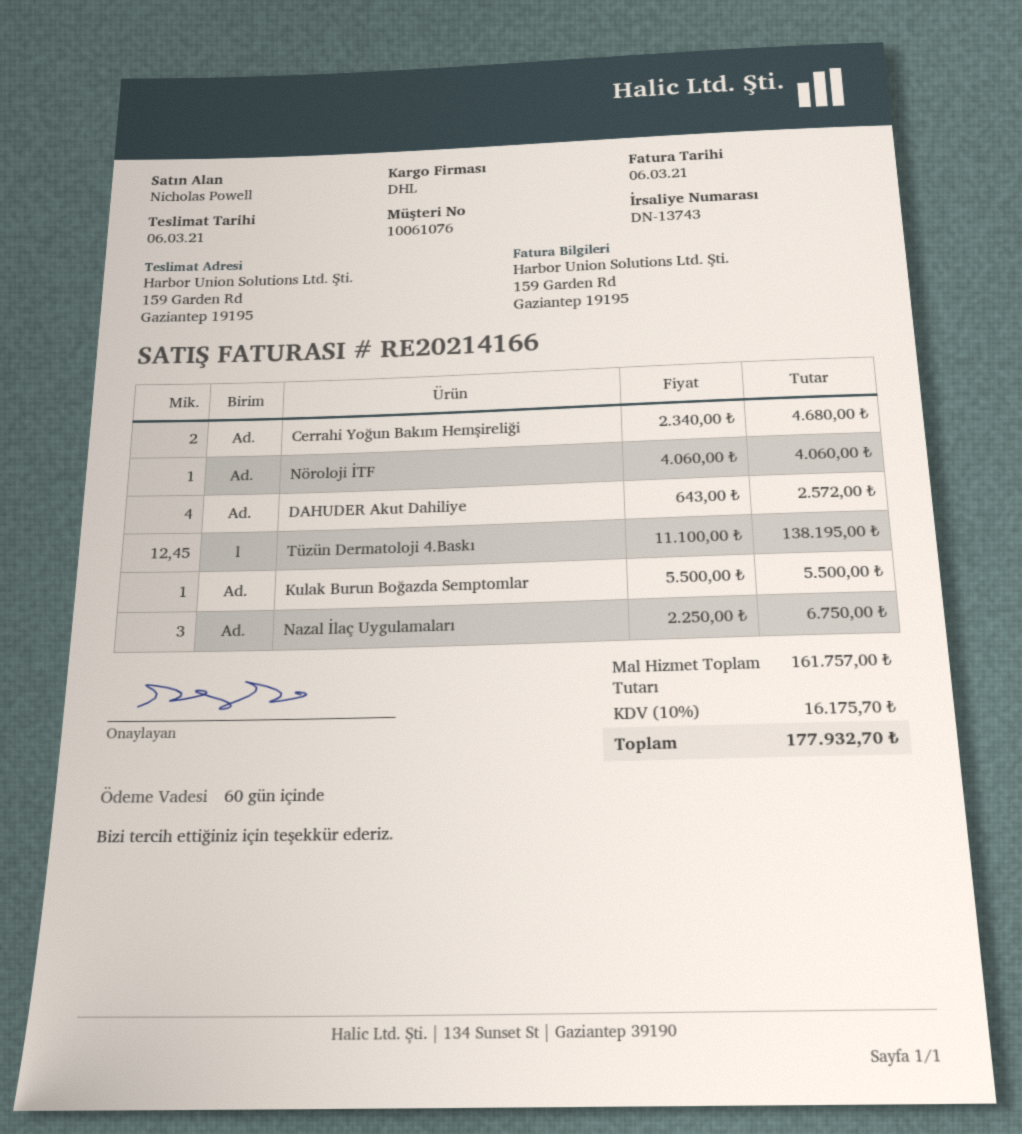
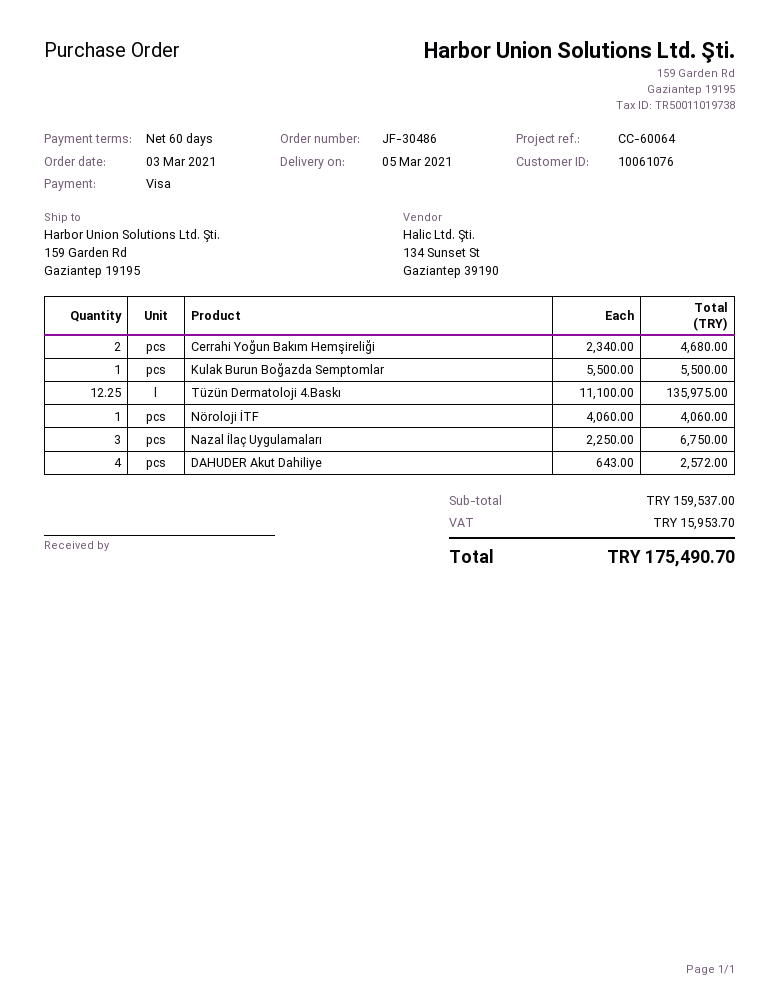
delivery date: 2021-03-06 -> 2021-03-05
Tüzün Dermatoloji 4.Baskı: 12.45 x 11100.00 = 138195.00 -> 12.25 x 11100.00 = 135975.00
subtotal: 161757.00 -> 159537.00
tax: 16175.70 -> 15953.70
total: 177932.70 -> 175490.70

